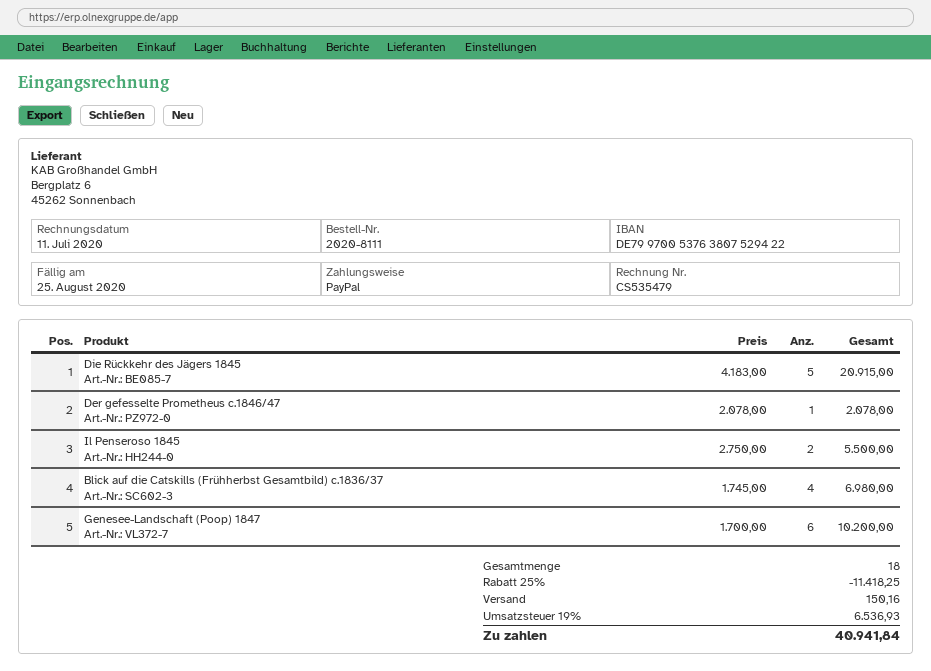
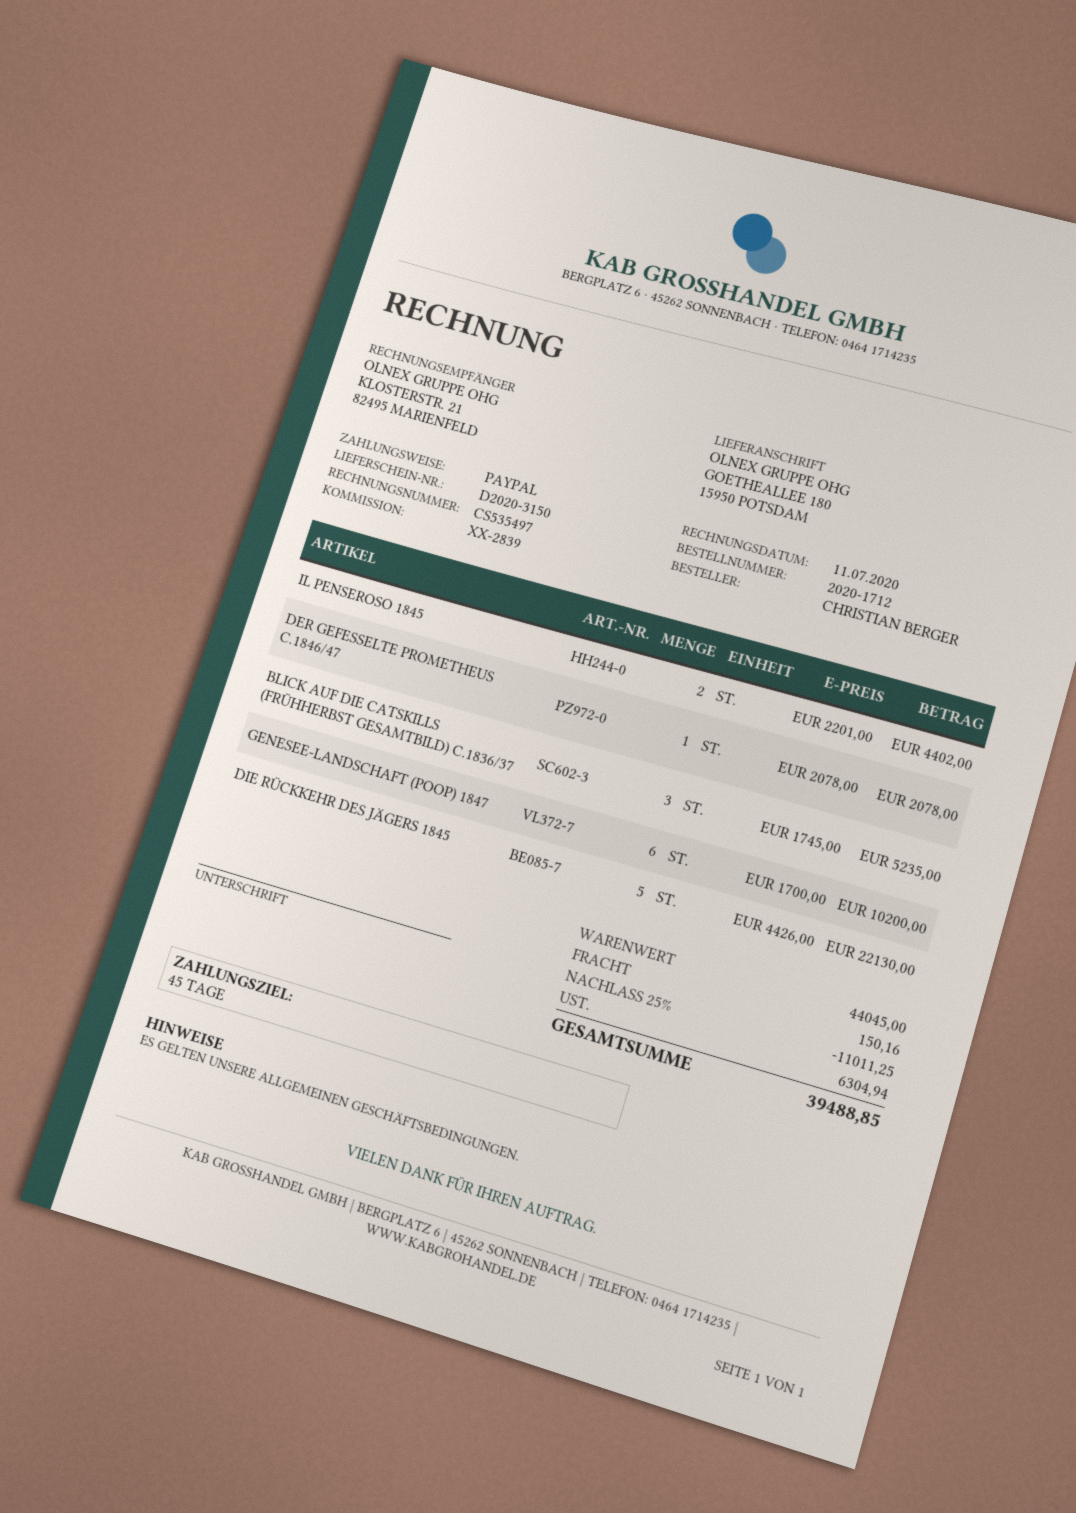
order number: 2020-8111 -> 2020-1712
invoice number: CS535479 -> CS535497
Die Rückkehr des Jägers 1845: 5 x 4183.00 = 20915.00 -> 5 x 4426.00 = 22130.00
Il Penseroso 1845: 2 x 2750.00 = 5500.00 -> 2 x 2201.00 = 4402.00
Blick auf die Catskills (Frühherbst Gesamtbild) c.1836/37: 4 x 1745.00 = 6980.00 -> 3 x 1745.00 = 5235.00
discount: 25% = 11418.25 -> 25% = 11011.25
tax: 6536.93 -> 6304.94
total: 40941.84 -> 39488.85

